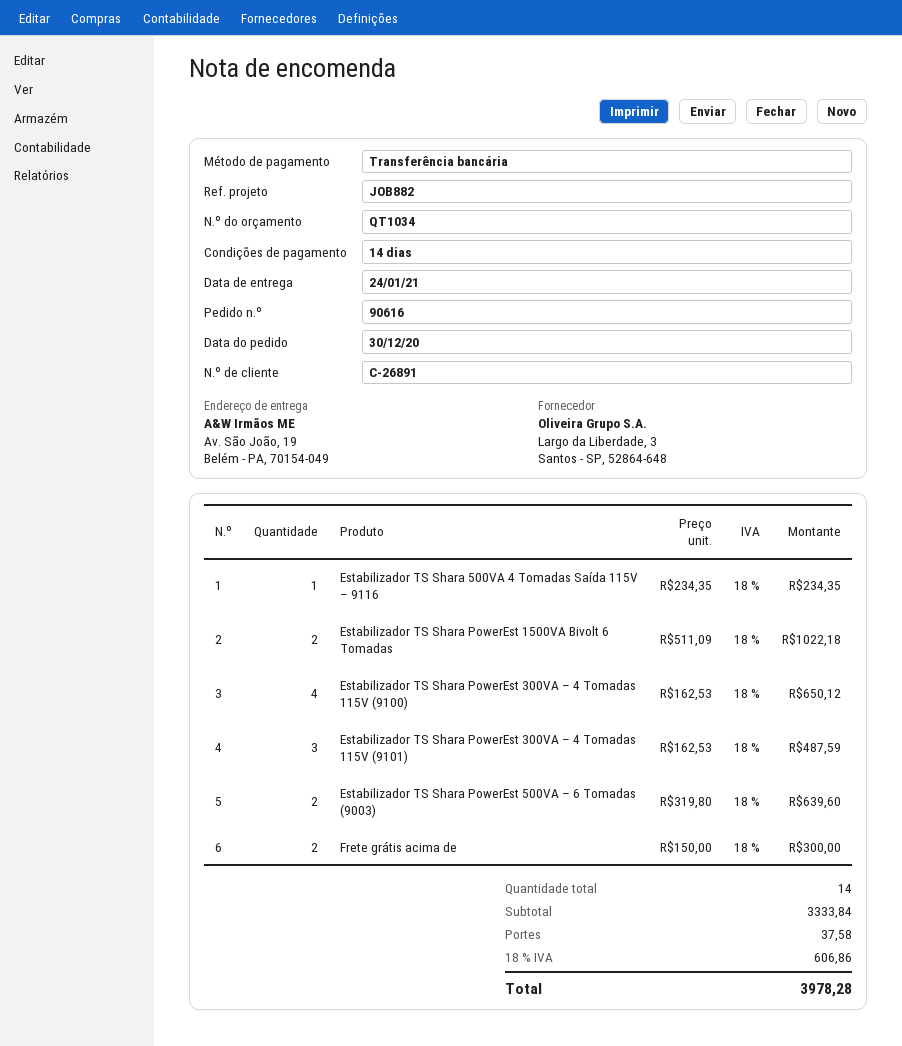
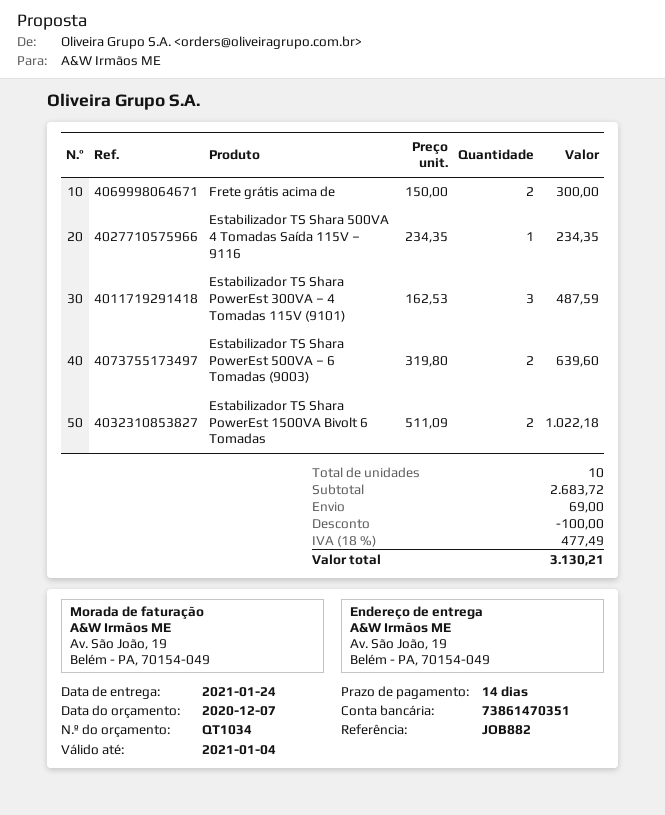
Estabilizador TS Shara PowerEst 300VA – 4 Tomadas 115V (9100): 4 x 162.53 = 650.12 -> none
total quantity: 14 -> 10
subtotal: 3333.84 -> 2683.72
discount: none -> 100.00
shipping: 37.58 -> 69.00
tax: 18% = 606.86 -> 18% = 477.49
total: 3978.28 -> 3130.21

